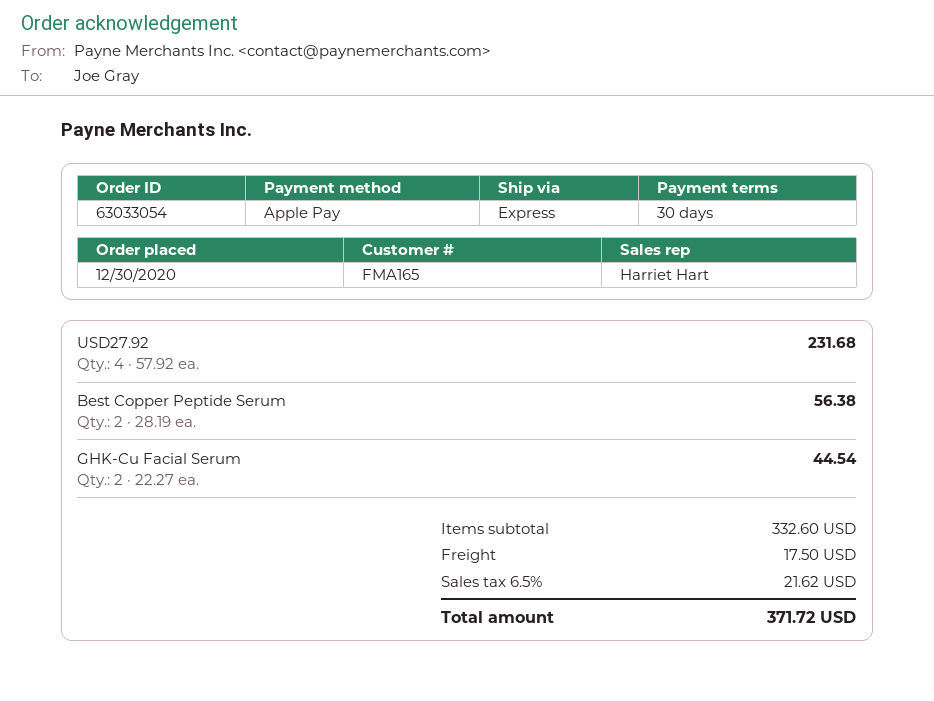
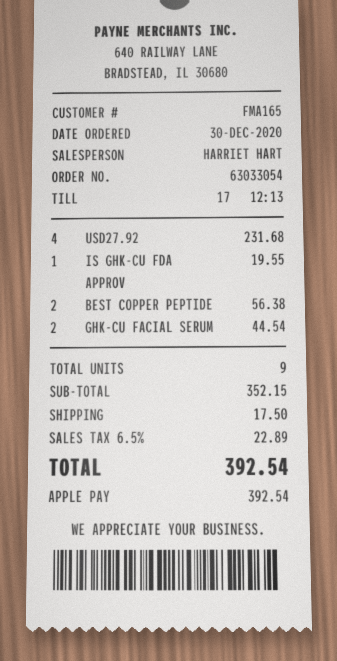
IS GHK-CU FDA APPROV: none -> 1 for 19.55
subtotal: 332.60 -> 352.15
tax: 6.5% = 21.62 -> 6.5% = 22.89
total: 371.72 -> 392.54

